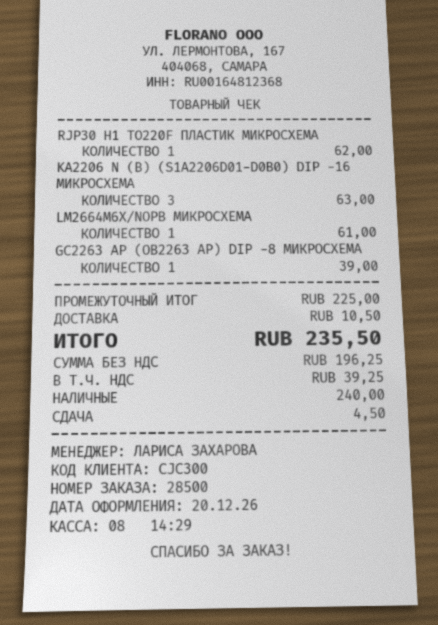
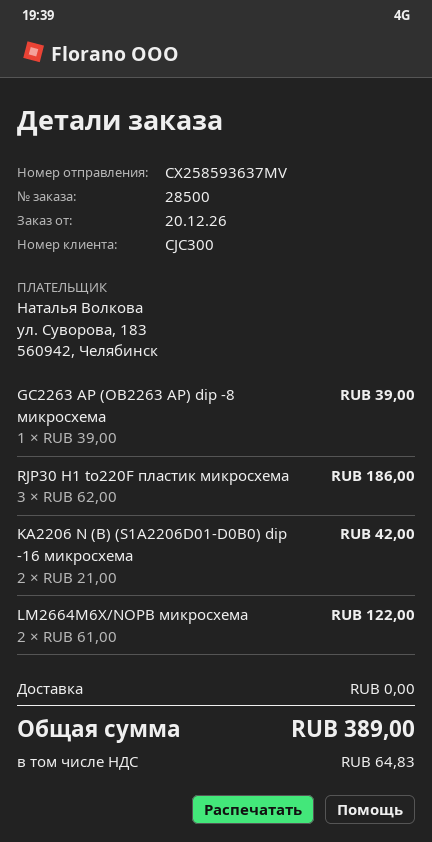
RJP30 H1 TO220F ПЛАСТИК МИКРОСХЕМА: 1 for 62.00 -> 3 for 186.00
KA2206 N (B) (S1A2206D01-D0B0) DIP -16 МИКРОСХЕМА: 3 for 63.00 -> 2 for 42.00
LM2664M6X/NOPB МИКРОСХЕМА: 1 for 61.00 -> 2 for 122.00
shipping: 10.50 -> 0.00
tax: 39.25 -> 64.83
total: 235.50 -> 389.00

